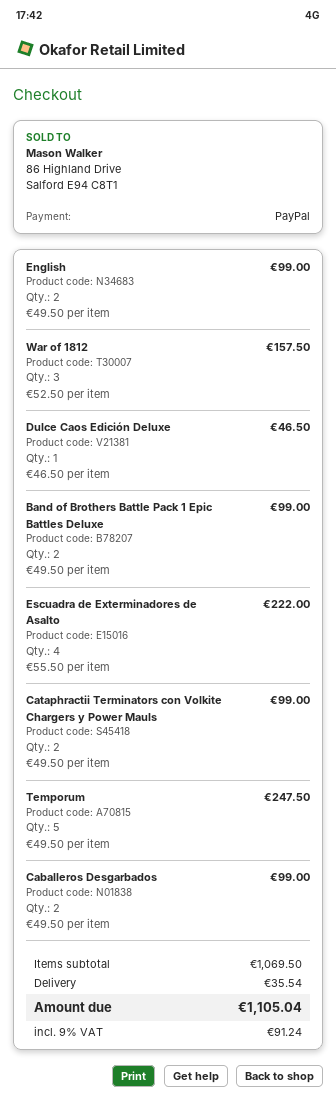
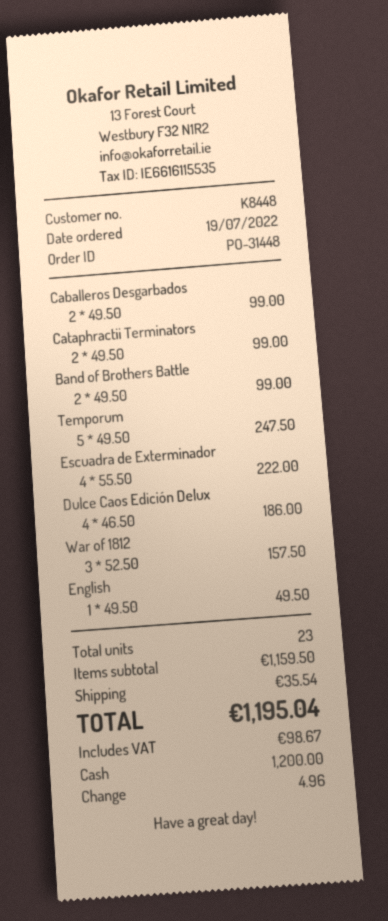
payment method: PayPal -> cash
English: 2 x 49.50 = 99.00 -> 1 x 49.50 = 49.50
Dulce Caos Edición Deluxe: 1 x 46.50 = 46.50 -> 4 x 46.50 = 186.00
subtotal: 1069.50 -> 1159.50
tax: 91.24 -> 98.67
total: 1105.04 -> 1195.04

